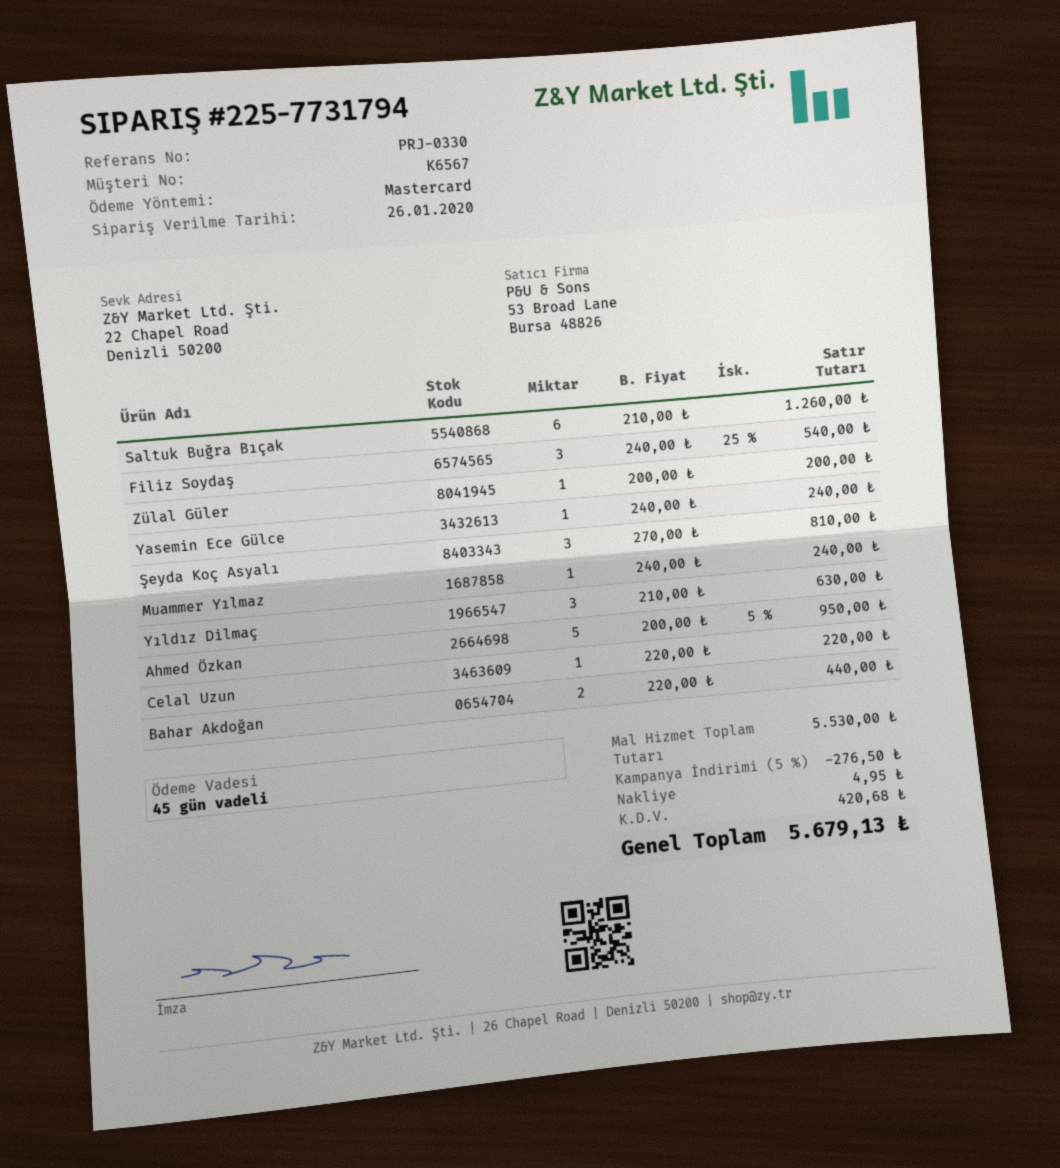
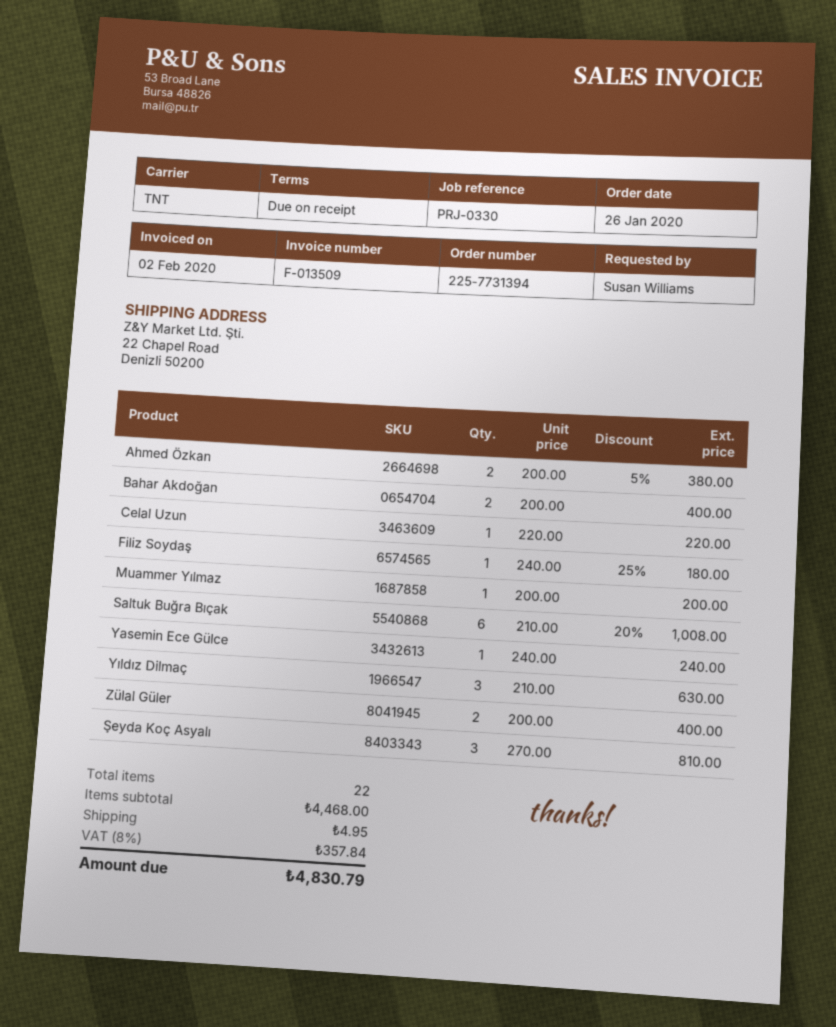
order number: 225-7731794 -> 225-7731394
payment terms: 45 days -> on receipt
Saltuk Buğra Bıçak: 6 x 210.00 = 1260.00 -> 6 x 210.00 - 20% = 1008.00
Filiz Soydaş: 3 x 240.00 - 25% = 540.00 -> 1 x 240.00 - 25% = 180.00
Zülal Güler: 1 x 200.00 = 200.00 -> 2 x 200.00 = 400.00
Muammer Yılmaz: 1 x 240.00 = 240.00 -> 1 x 200.00 = 200.00
Ahmed Özkan: 5 x 200.00 - 5% = 950.00 -> 2 x 200.00 - 5% = 380.00
Bahar Akdoğan: 2 x 220.00 = 440.00 -> 2 x 200.00 = 400.00
subtotal: 5530.00 -> 4468.00
discount: 5% = 276.50 -> none
tax: 420.68 -> 357.84
total: 5679.13 -> 4830.79

